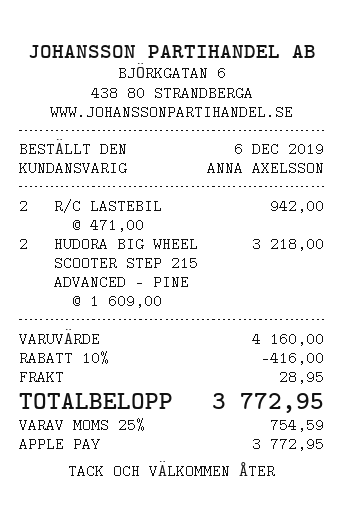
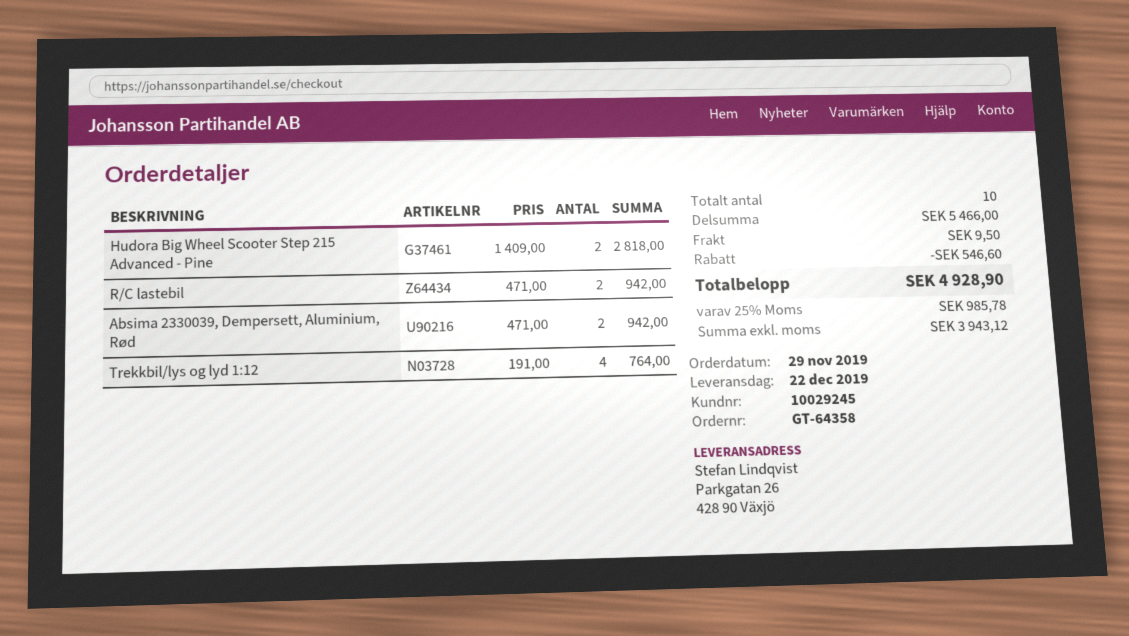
order date: 2019-12-06 -> 2019-11-29
HUDORA BIG WHEEL SCOOTER STEP 215 ADVANCED - PINE: 2 x 1609.00 = 3218.00 -> 2 x 1409.00 = 2818.00
Absima 2330039, Dempersett, Aluminium, Rød: none -> 2 x 471.00 = 942.00
Trekkbil/lys og lyd 1:12: none -> 4 x 191.00 = 764.00
subtotal: 4160.00 -> 5466.00
discount: 416.00 -> 546.60
shipping: 28.95 -> 9.50
tax: 25% = 754.59 -> 25% = 985.78
total: 3772.95 -> 4928.90

